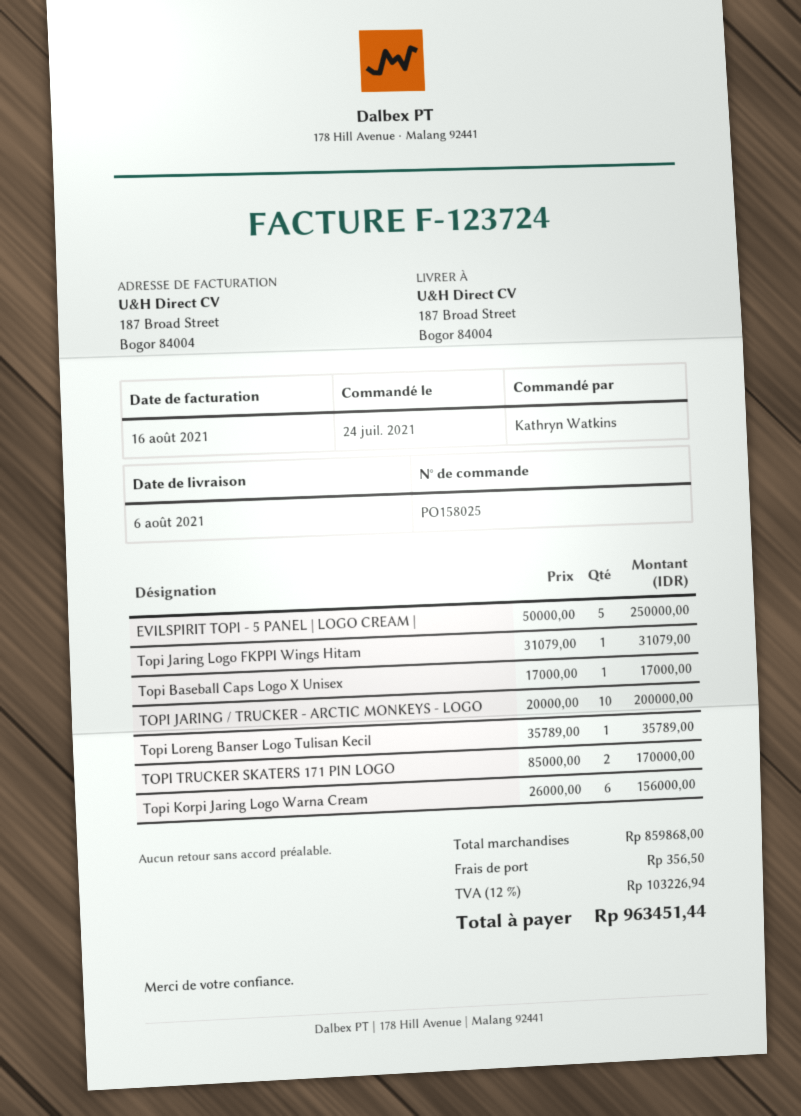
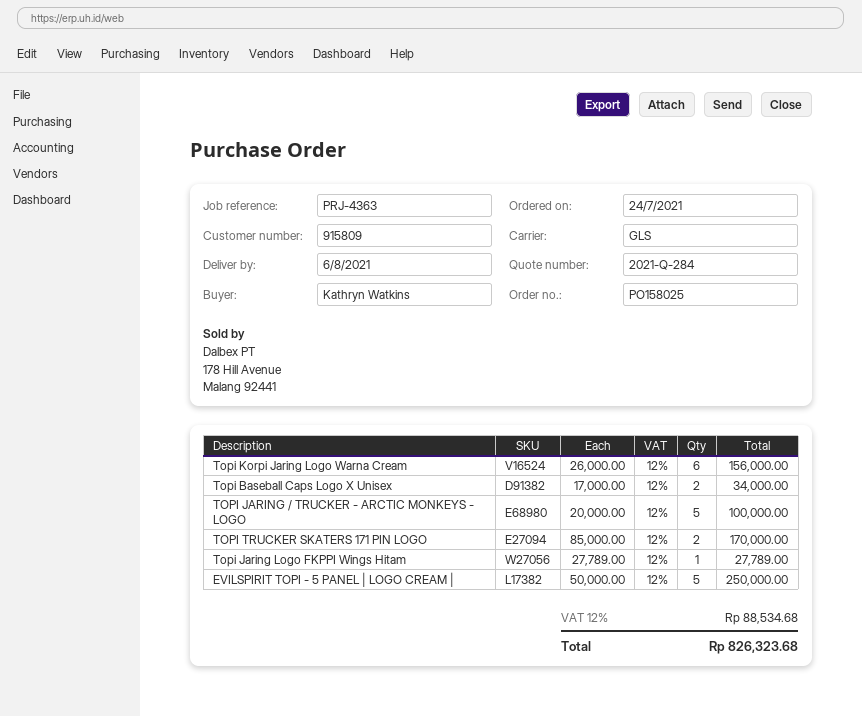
Topi Jaring Logo FKPPI Wings Hitam: 1 x 31079.00 = 31079.00 -> 1 x 27789.00 = 27789.00
Topi Baseball Caps Logo X Unisex: 1 x 17000.00 = 17000.00 -> 2 x 17000.00 = 34000.00
TOPI JARING / TRUCKER - ARCTIC MONKEYS - LOGO: 10 x 20000.00 = 200000.00 -> 5 x 20000.00 = 100000.00
Topi Loreng Banser Logo Tulisan Kecil: 1 x 35789.00 = 35789.00 -> none
shipping: 356.50 -> none
tax: 12% = 103226.94 -> 12% = 88534.68
total: 963451.44 -> 826323.68

